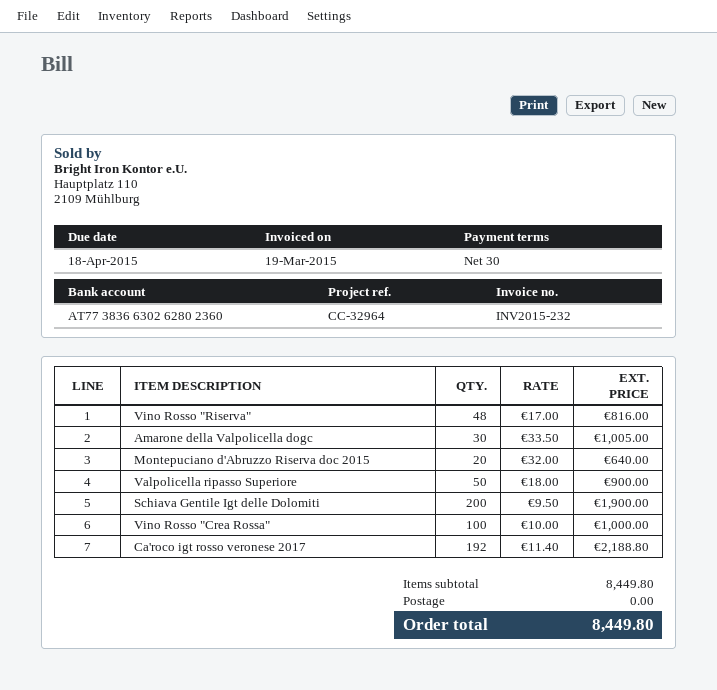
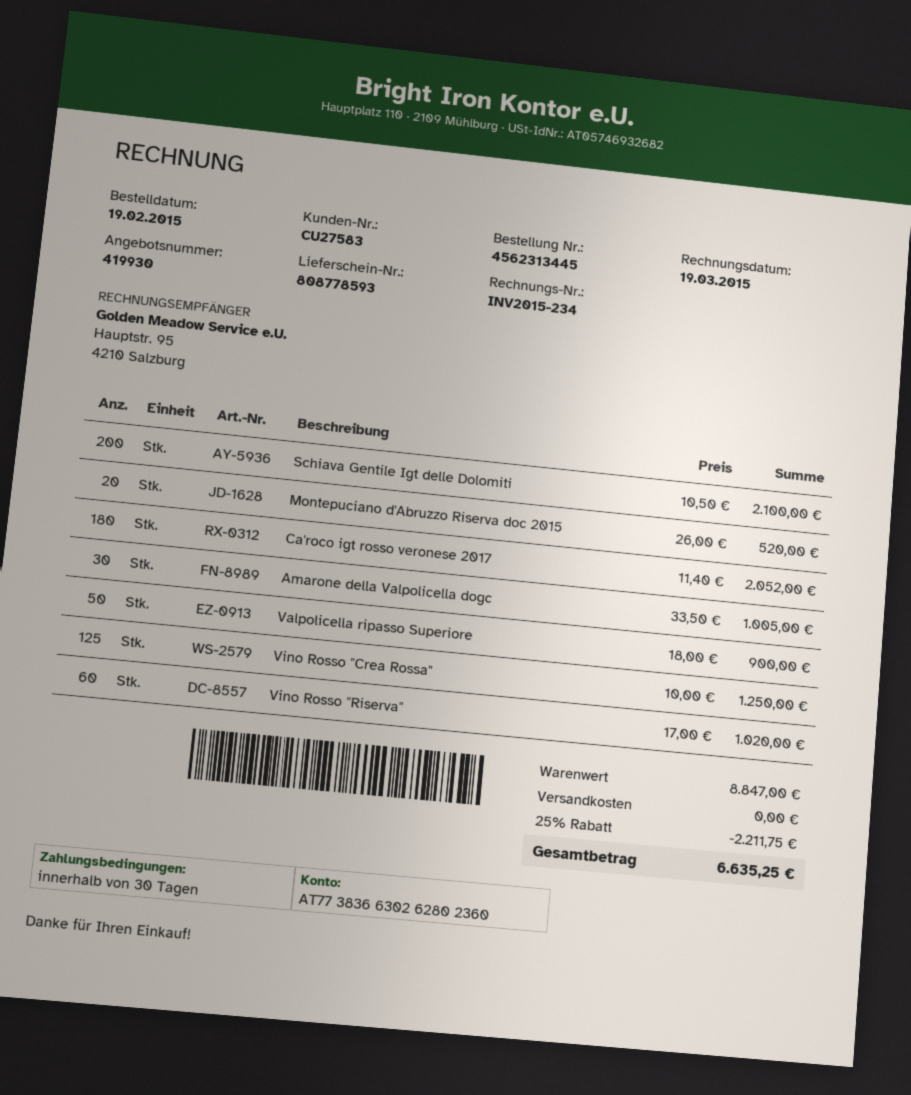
invoice number: INV2015-232 -> INV2015-234
Vino Rosso "Riserva": 48 x 17.00 = 816.00 -> 60 x 17.00 = 1020.00
Montepuciano d'Abruzzo Riserva doc 2015: 20 x 32.00 = 640.00 -> 20 x 26.00 = 520.00
Schiava Gentile Igt delle Dolomiti: 200 x 9.50 = 1900.00 -> 200 x 10.50 = 2100.00
Vino Rosso "Crea Rossa": 100 x 10.00 = 1000.00 -> 125 x 10.00 = 1250.00
Ca'roco igt rosso veronese 2017: 192 x 11.40 = 2188.80 -> 180 x 11.40 = 2052.00
subtotal: 8449.80 -> 8847.00
discount: none -> 25% = 2211.75
total: 8449.80 -> 6635.25

